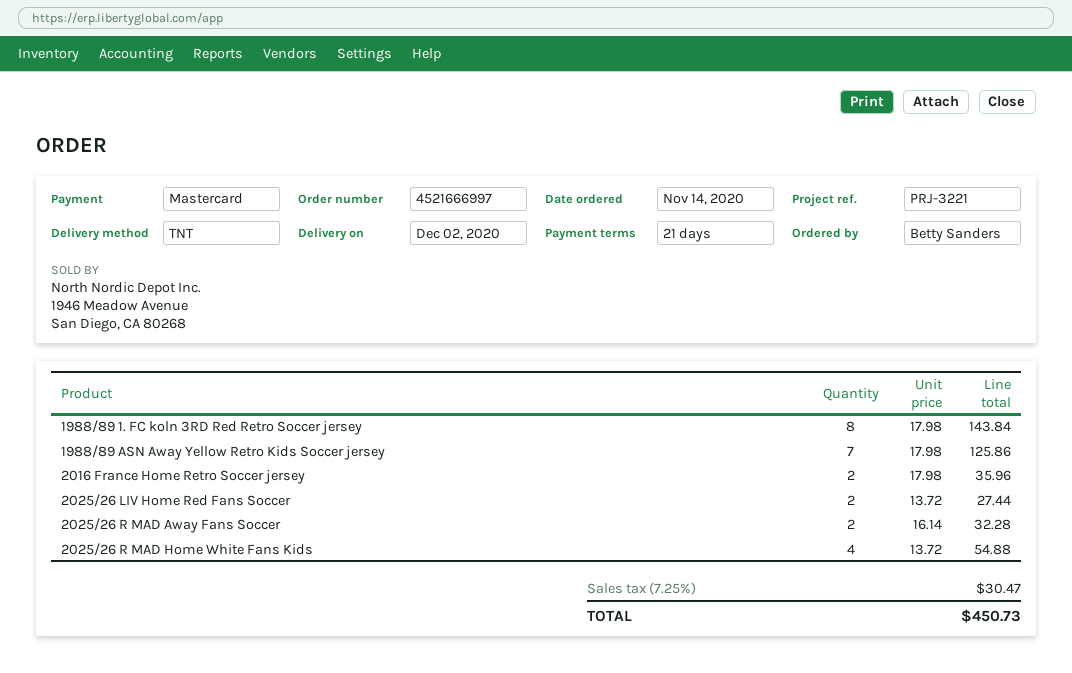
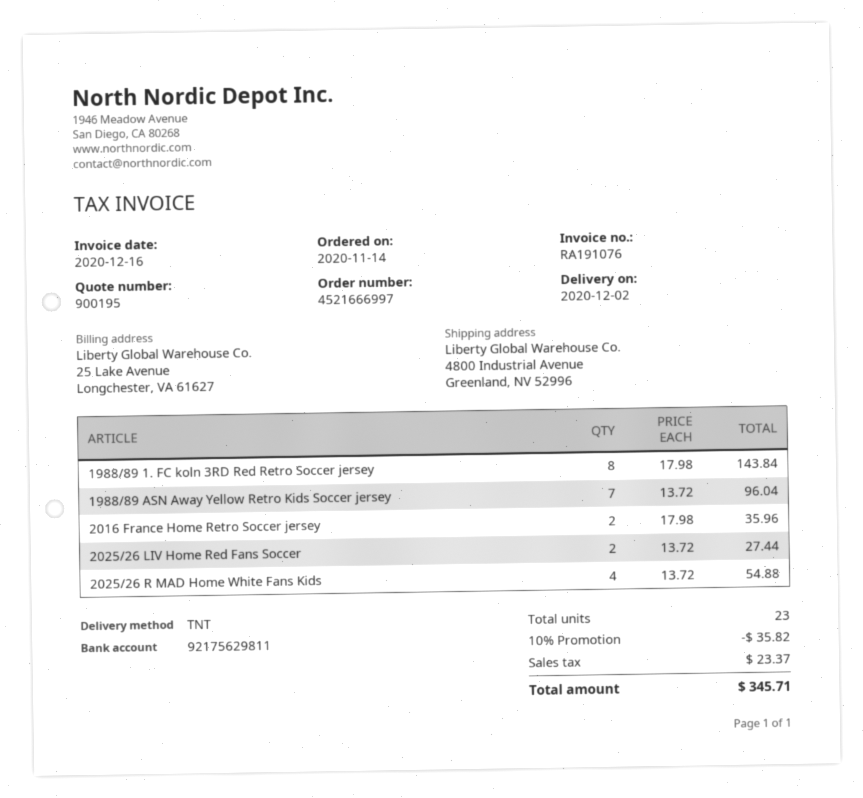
1988/89 ASN Away Yellow Retro Kids Soccer jersey: 7 x 17.98 = 125.86 -> 7 x 13.72 = 96.04
2025/26 R MAD Away Fans Soccer: 2 x 16.14 = 32.28 -> none
discount: none -> 10% = 35.82
tax: 30.47 -> 23.37
total: 450.73 -> 345.71

